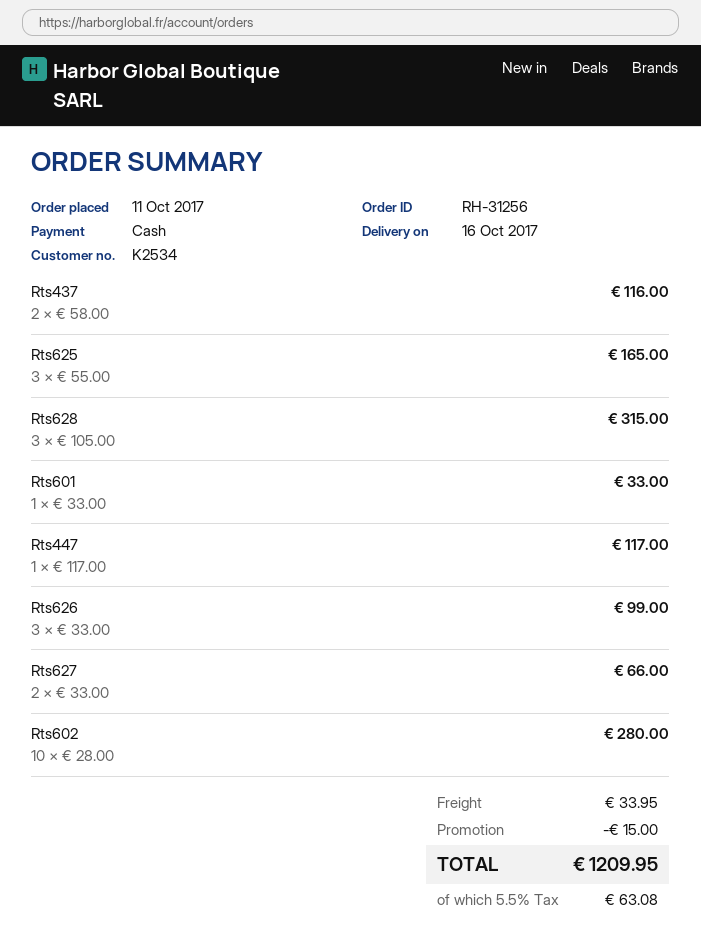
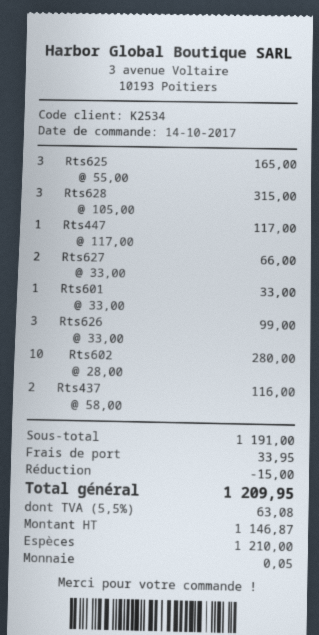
order date: 2017-10-11 -> 2017-10-14

